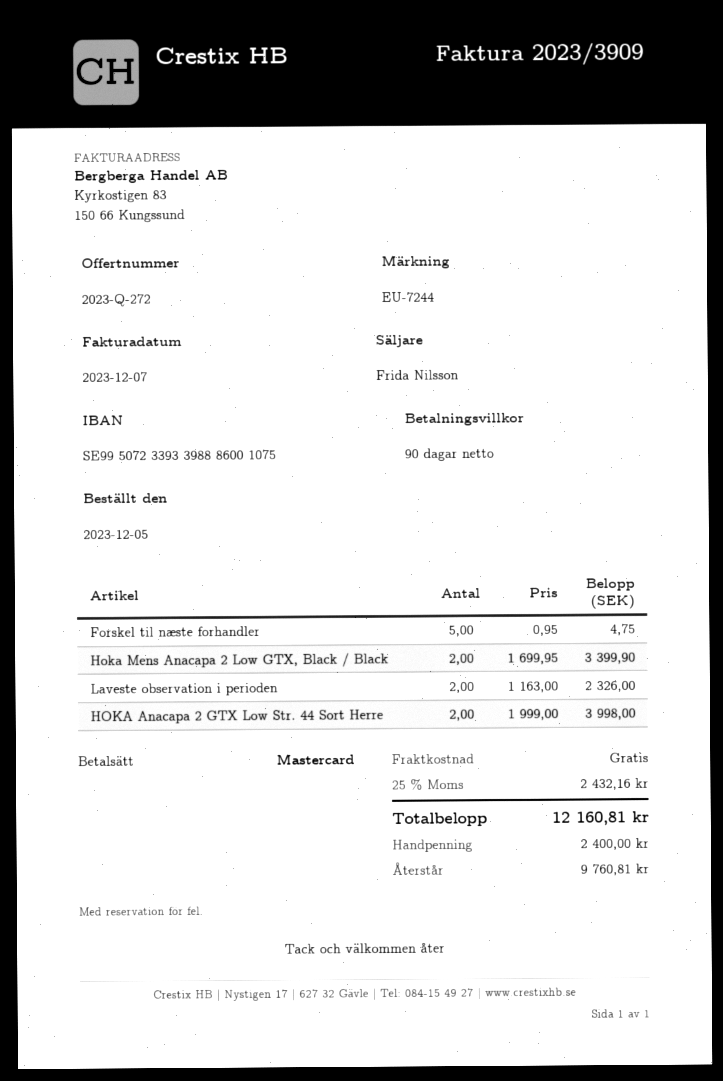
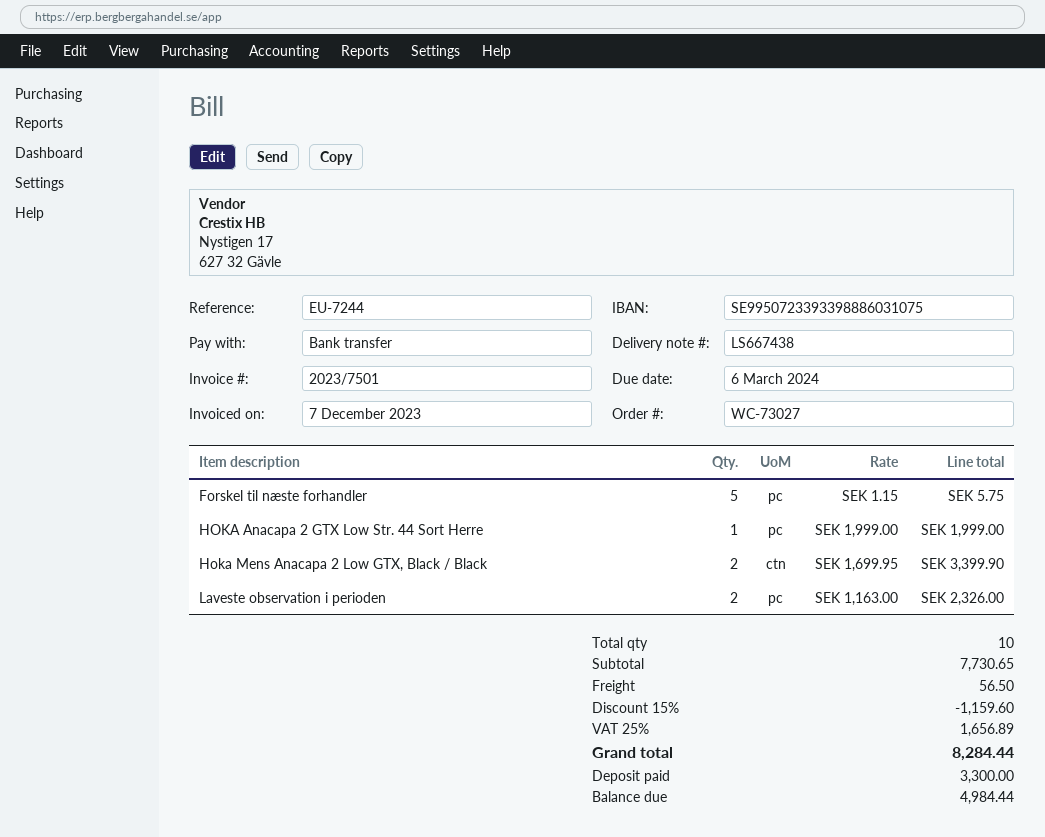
invoice number: 2023/3909 -> 2023/7501
payment method: Mastercard -> bank transfer
bank account: SE9950723393398886001075 -> SE9950723393398886031075
Forskel til næste forhandler: 5 x 0.95 = 4.75 -> 5 x 1.15 = 5.75
HOKA Anacapa 2 GTX Low Str. 44 Sort Herre: 2 x 1999.00 = 3998.00 -> 1 x 1999.00 = 1999.00
discount: none -> 15% = 1159.60
shipping: 0.00 -> 56.50
tax: 25% = 2432.16 -> 25% = 1656.89
total: 12160.81 -> 8284.44
deposit: 2400.00 -> 3300.00
balance: 9760.81 -> 4984.44

